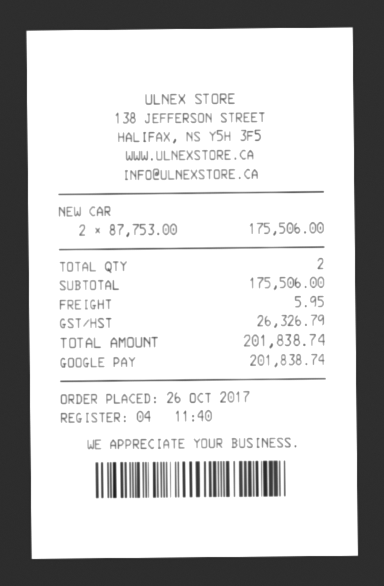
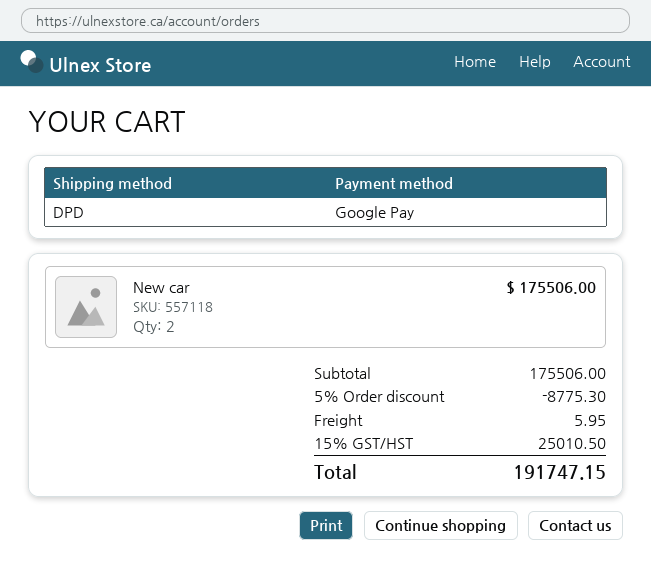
discount: none -> 5% = 8775.30
tax: 26326.79 -> 25010.50
total: 201838.74 -> 191747.15

